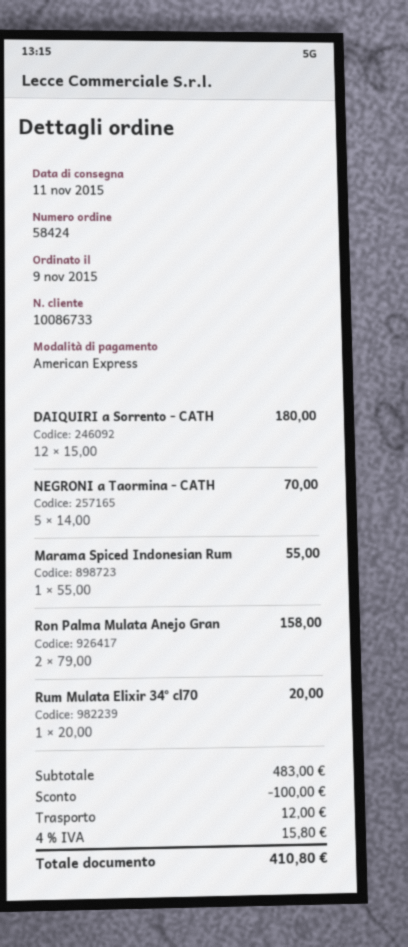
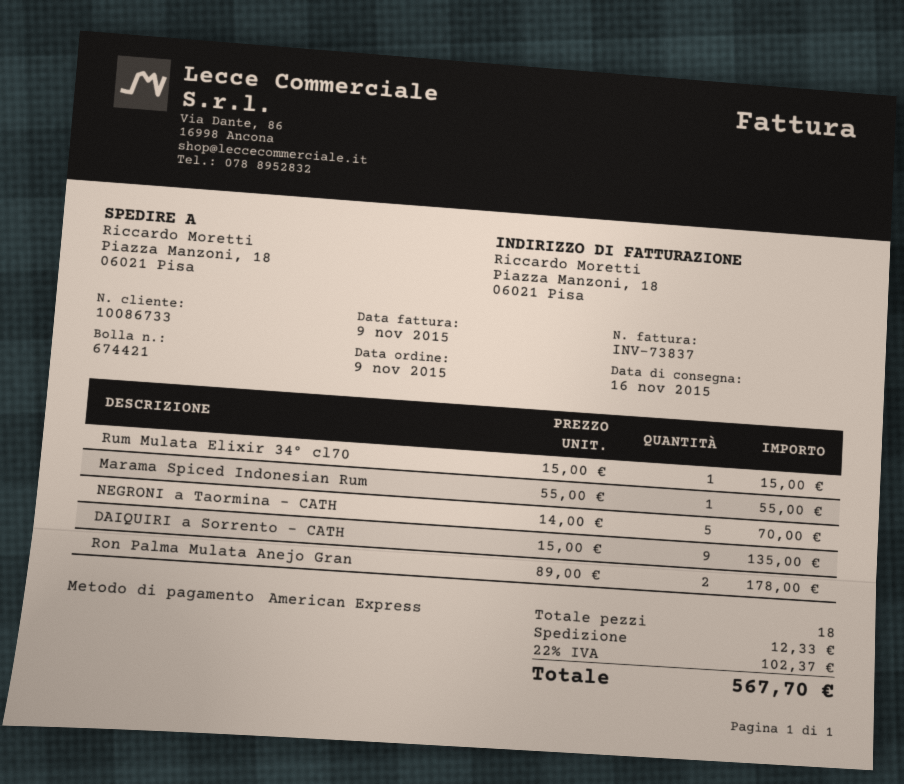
delivery date: 2015-11-11 -> 2015-11-16
DAIQUIRI a Sorrento - CATH: 12 x 15.00 = 180.00 -> 9 x 15.00 = 135.00
Ron Palma Mulata Anejo Gran: 2 x 79.00 = 158.00 -> 2 x 89.00 = 178.00
Rum Mulata Elixir 34° cl70: 1 x 20.00 = 20.00 -> 1 x 15.00 = 15.00
discount: 100.00 -> none
shipping: 12.00 -> 12.33
tax: 4% = 15.80 -> 22% = 102.37
total: 410.80 -> 567.70

